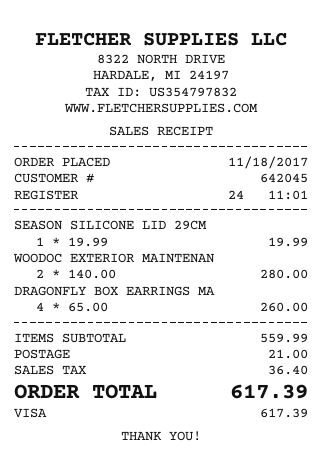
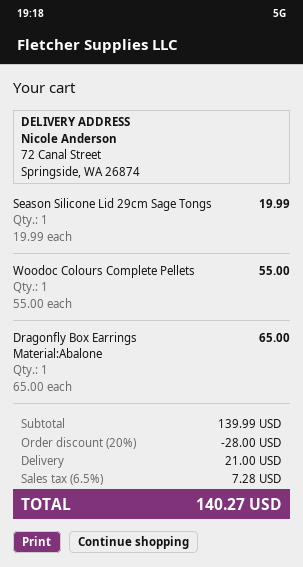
WOODOC EXTERIOR MAINTENAN: 2 x 140.00 = 280.00 -> none
DRAGONFLY BOX EARRINGS MA: 4 x 65.00 = 260.00 -> 1 x 65.00 = 65.00
Woodoc Colours Complete Pellets: none -> 1 x 55.00 = 55.00
subtotal: 559.99 -> 139.99
discount: none -> 20% = 28.00
tax: 36.40 -> 7.28
total: 617.39 -> 140.27

